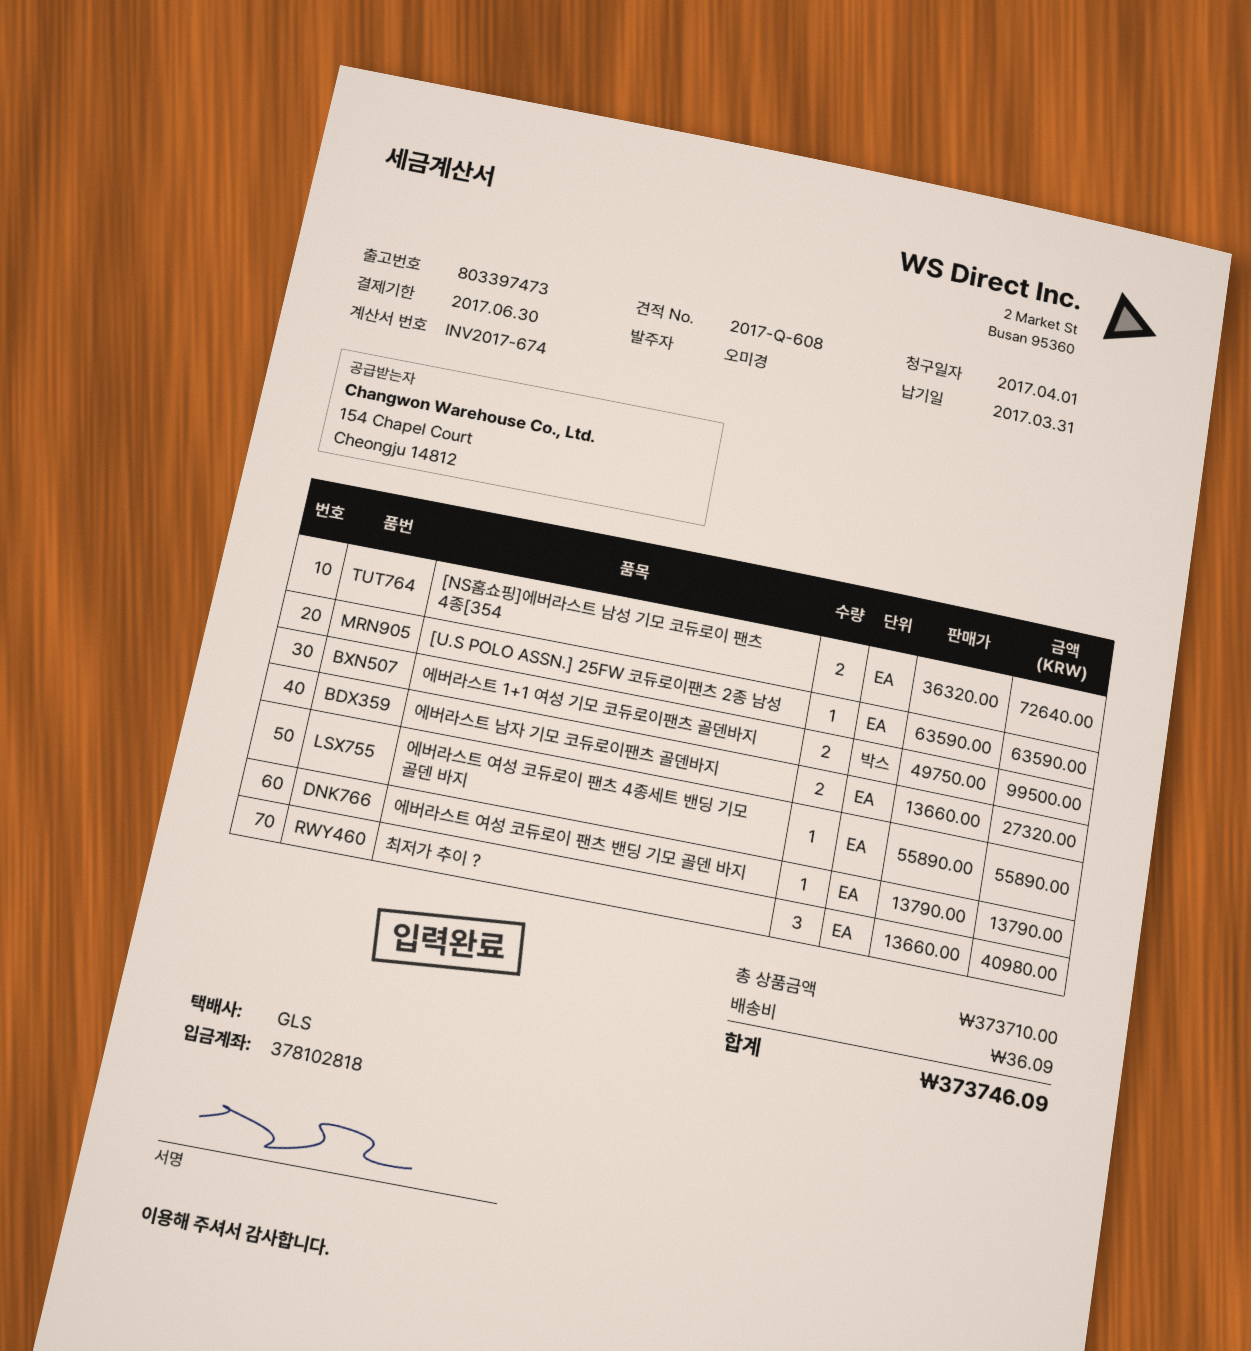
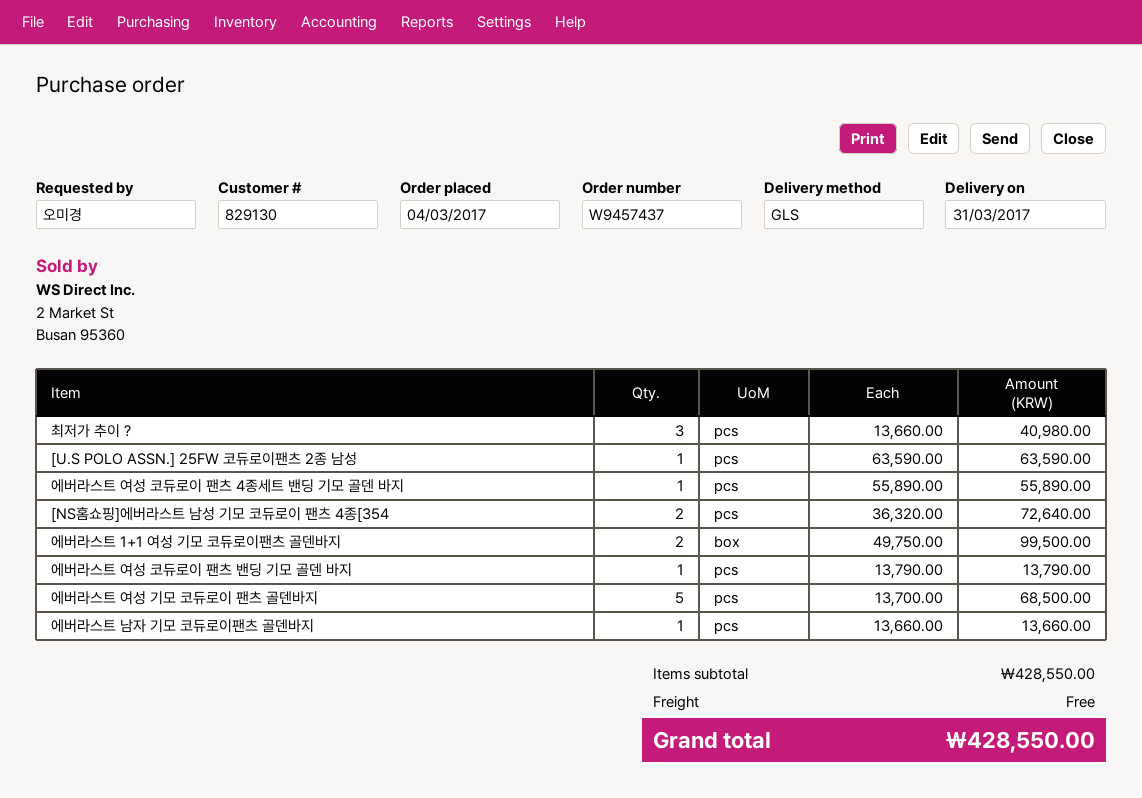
에버라스트 남자 기모 코듀로이팬츠 골덴바지: 2 x 13660.00 = 27320.00 -> 1 x 13660.00 = 13660.00
에버라스트 여성 기모 코듀로이 팬츠 골덴바지: none -> 5 x 13700.00 = 68500.00
subtotal: 373710.00 -> 428550.00
shipping: 36.09 -> 0.00
total: 373746.09 -> 428550.00

